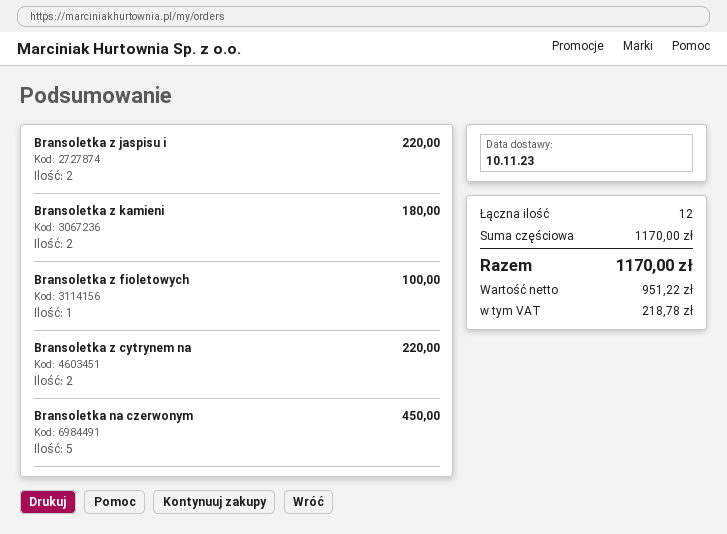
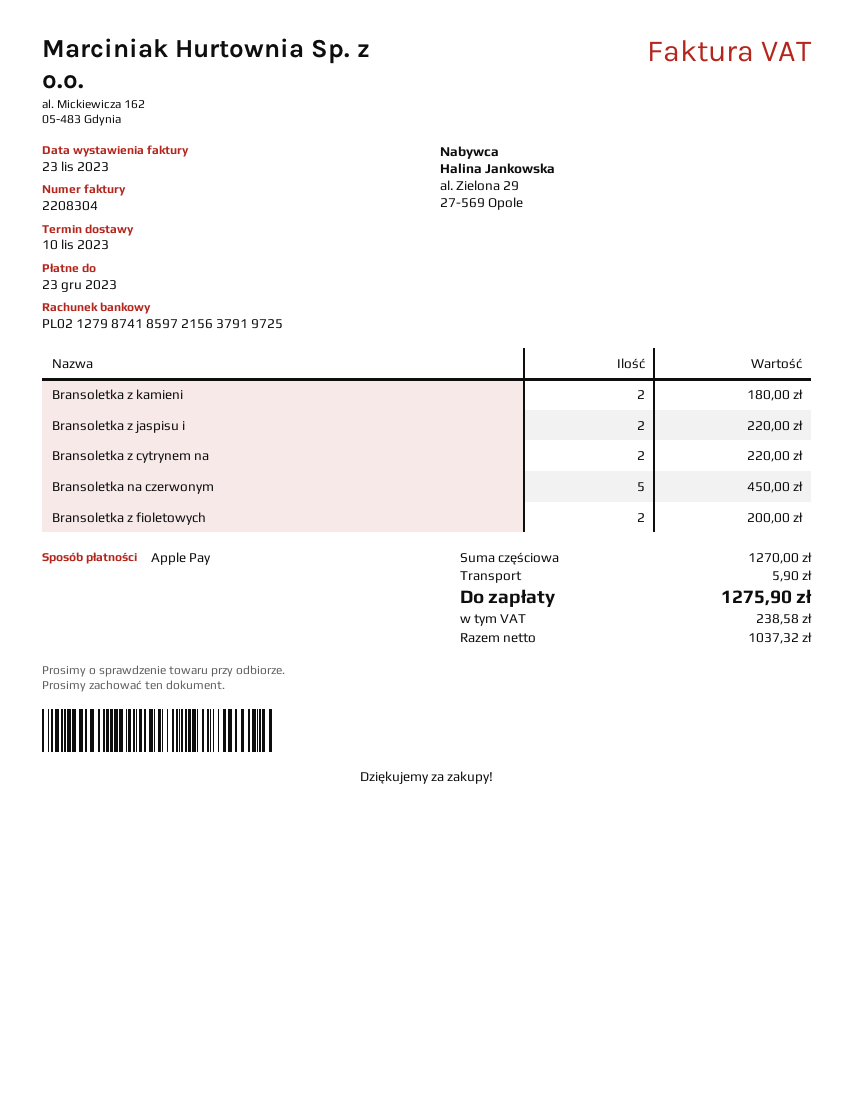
Bransoletka z fioletowych: 1 for 100.00 -> 2 for 200.00
subtotal: 1170.00 -> 1270.00
shipping: none -> 5.90
net: 951.22 -> 1037.32
tax: 218.78 -> 238.58
total: 1170.00 -> 1275.90

